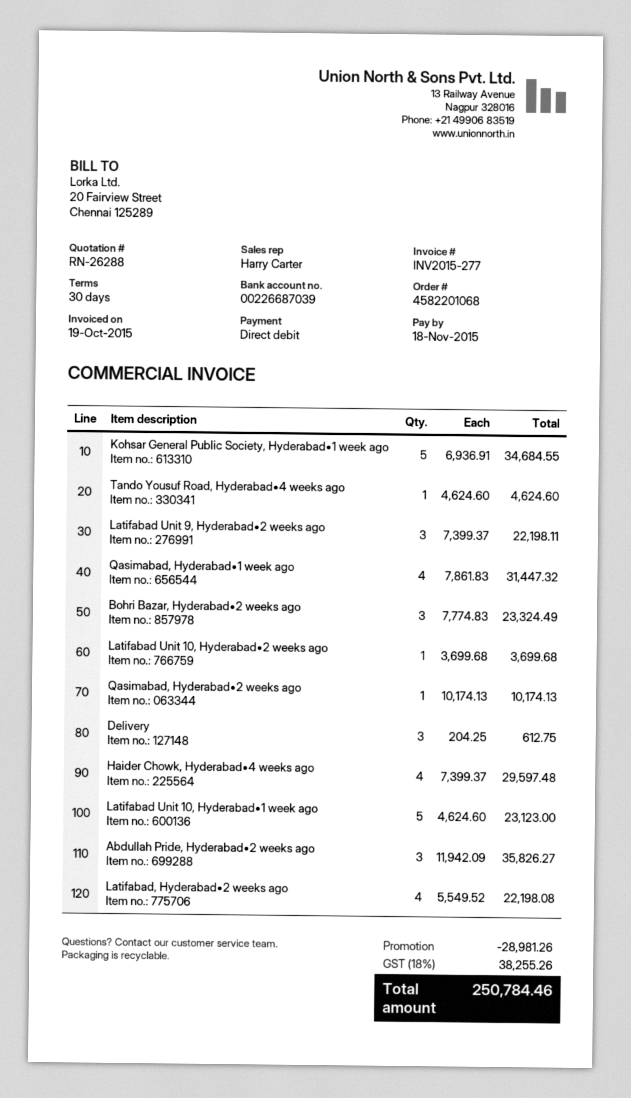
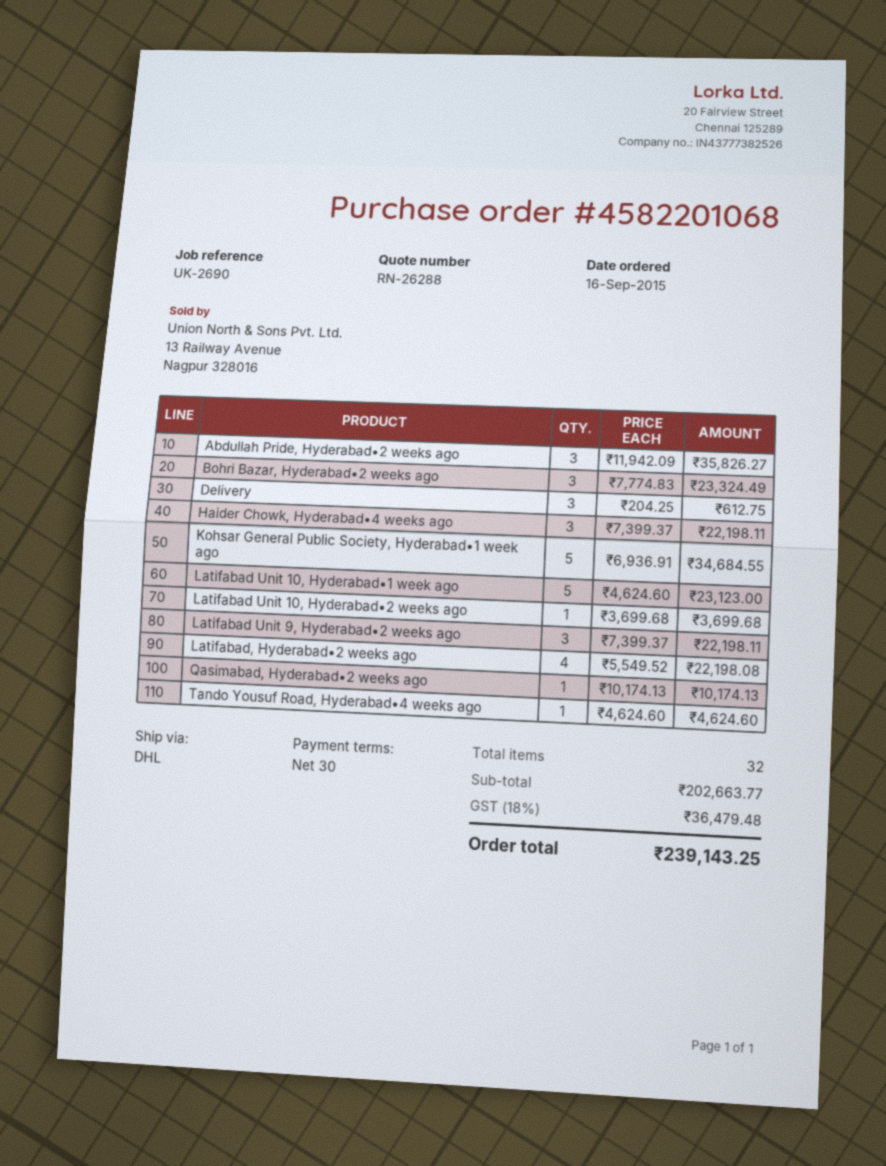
Qasimabad, Hyderabad•1 week ago: 4 x 7861.83 = 31447.32 -> none
Haider Chowk, Hyderabad•4 weeks ago: 4 x 7399.37 = 29597.48 -> 3 x 7399.37 = 22198.11
discount: 28981.26 -> none
tax: 18% = 38255.26 -> 18% = 36479.48
total: 250784.46 -> 239143.25

